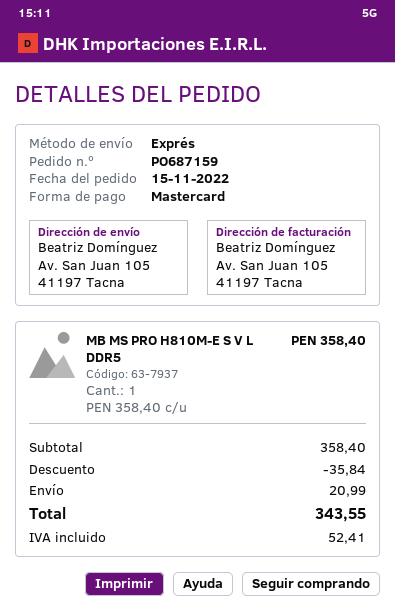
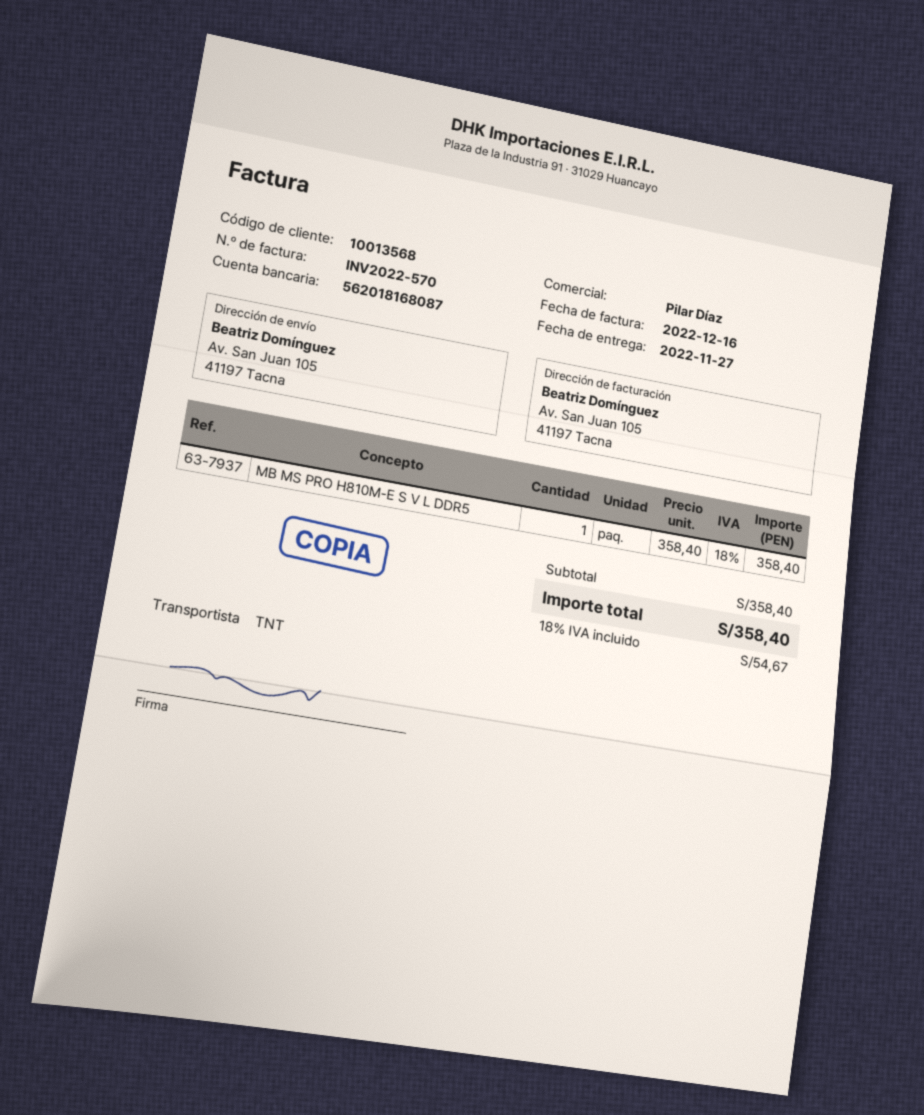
shipping method: express -> TNT
discount: 35.84 -> none
shipping: 20.99 -> none
tax: 52.41 -> 54.67
total: 343.55 -> 358.40

